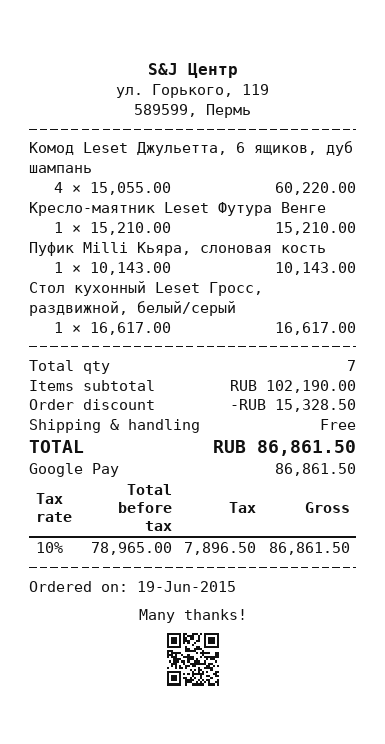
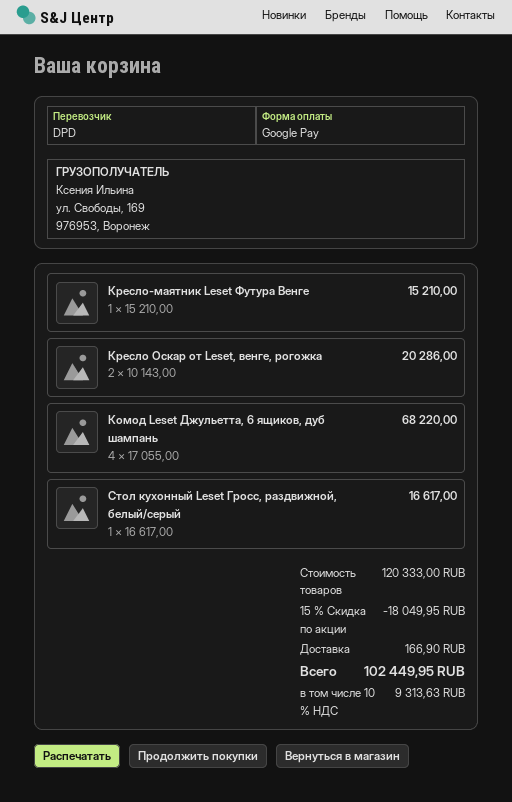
Комод Leset Джульетта, 6 ящиков, дуб шампань: 4 x 15055.00 = 60220.00 -> 4 x 17055.00 = 68220.00
Пуфик Milli Кьяра, слоновая кость: 1 x 10143.00 = 10143.00 -> none
Кресло Оскар от Leset, венге, рогожка: none -> 2 x 10143.00 = 20286.00
subtotal: 102190.00 -> 120333.00
discount: 15328.50 -> 18049.95
shipping: 0.00 -> 166.90
tax: 10% = 7896.50 -> 10% = 9313.63
total: 86861.50 -> 102449.95

